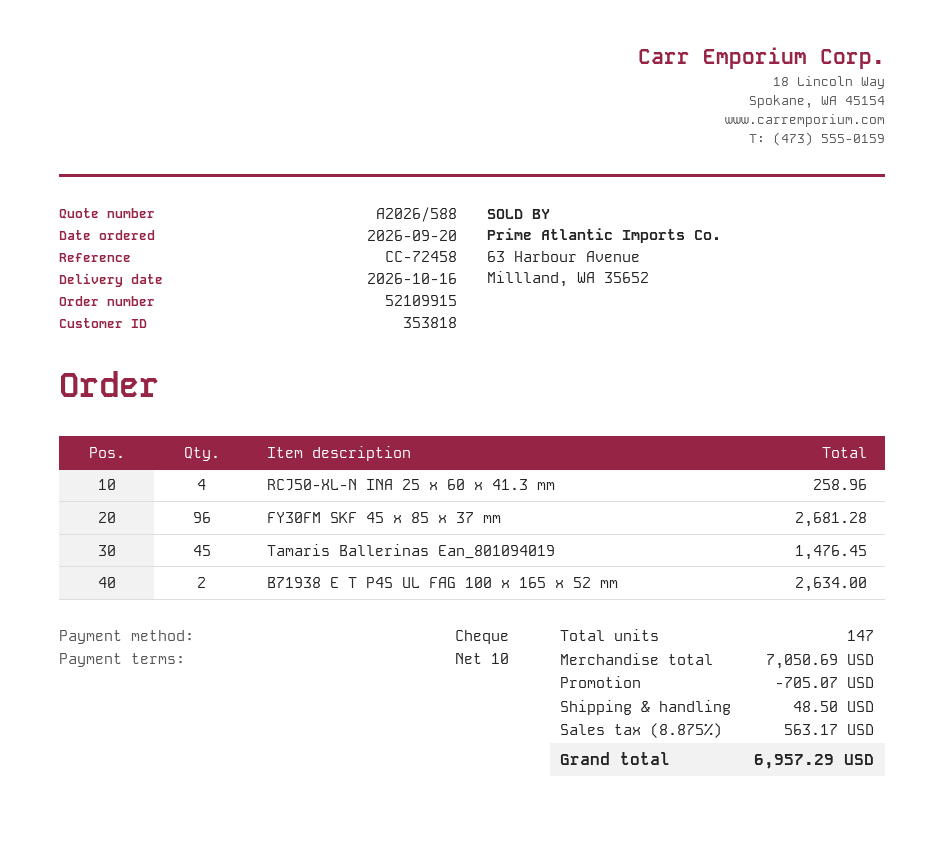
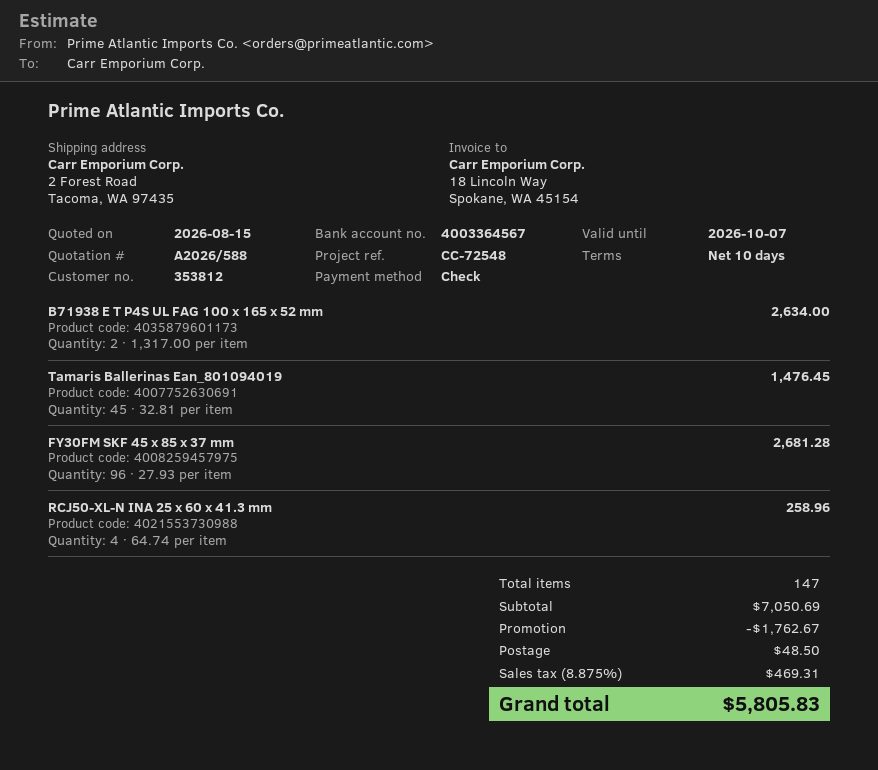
customer number: 353818 -> 353812
reference: CC-72458 -> CC-72548
discount: 705.07 -> 1762.67
tax: 8.875% = 563.17 -> 8.875% = 469.31
total: 6957.29 -> 5805.83

